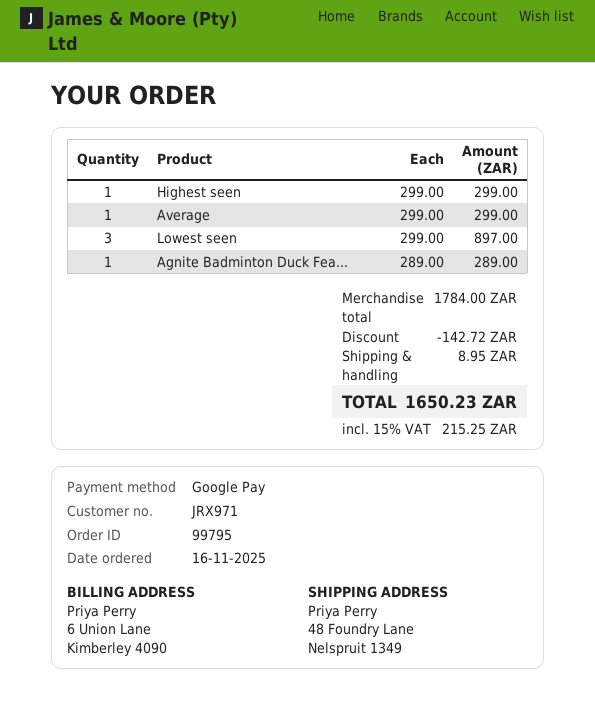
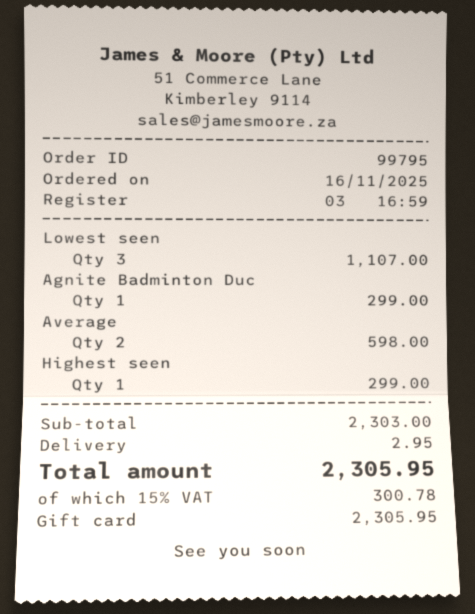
payment method: Google Pay -> gift card
Average: 1 for 299.00 -> 2 for 598.00
Lowest seen: 3 for 897.00 -> 3 for 1107.00
Agnite Badminton Duck Fea...: 1 for 289.00 -> 1 for 299.00
subtotal: 1784.00 -> 2303.00
discount: 142.72 -> none
shipping: 8.95 -> 2.95
tax: 15% = 215.25 -> 15% = 300.78
total: 1650.23 -> 2305.95

